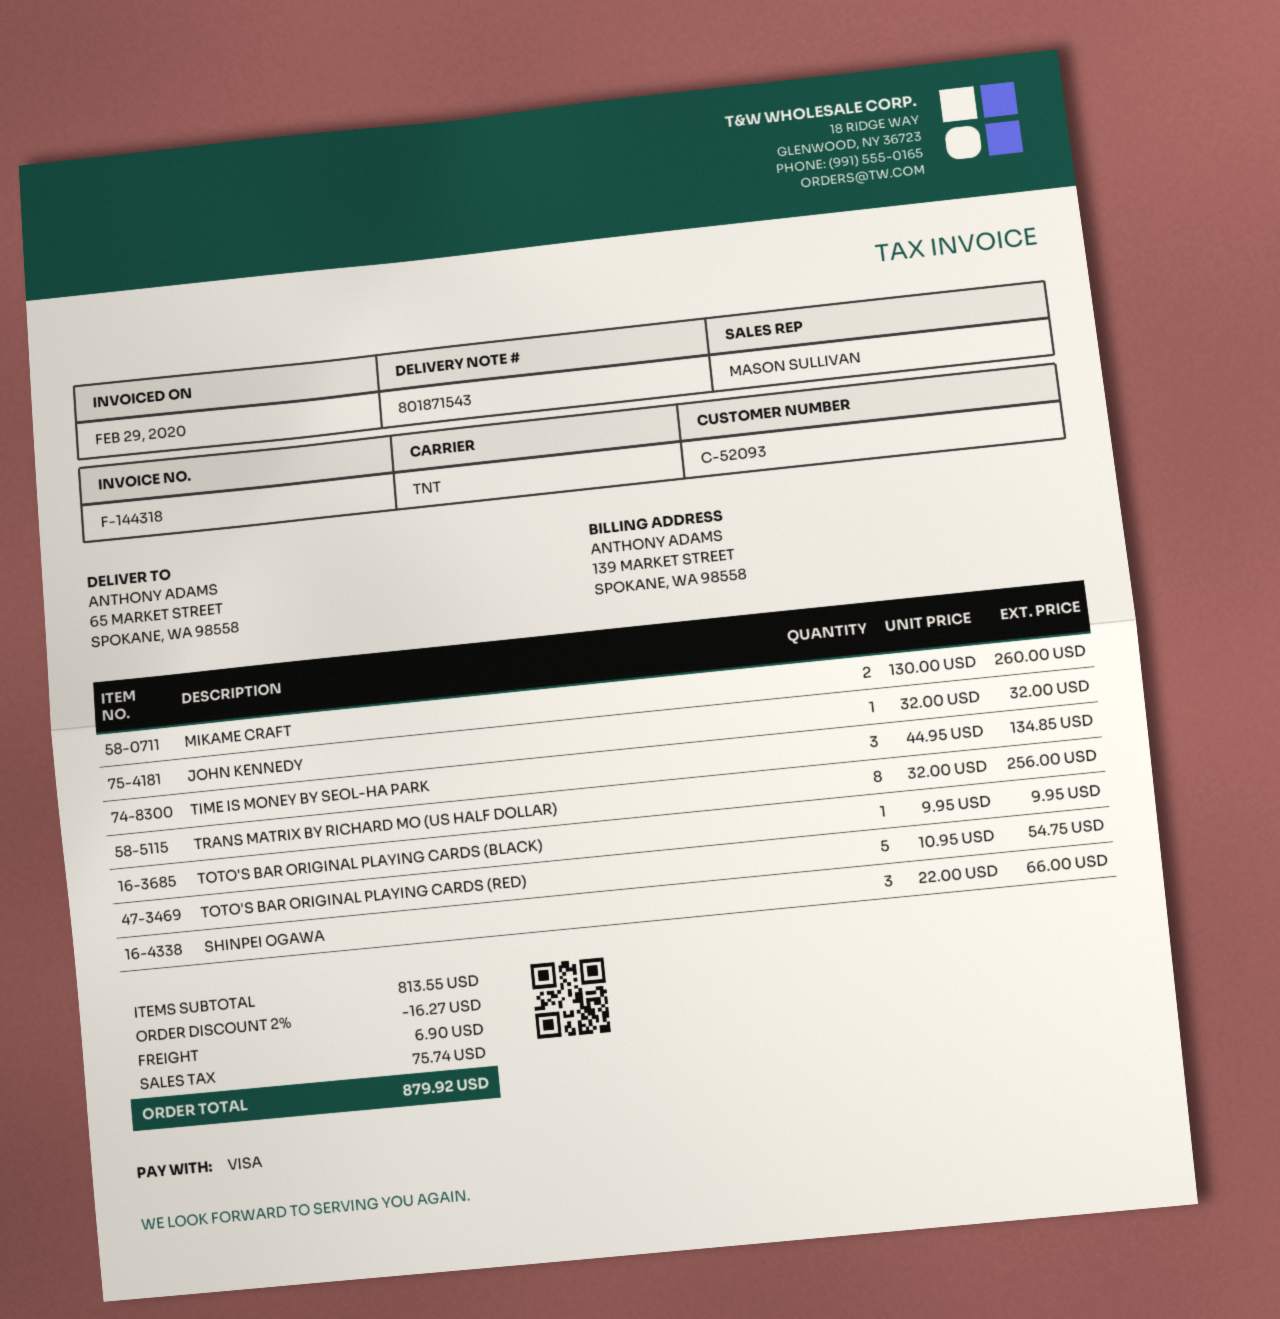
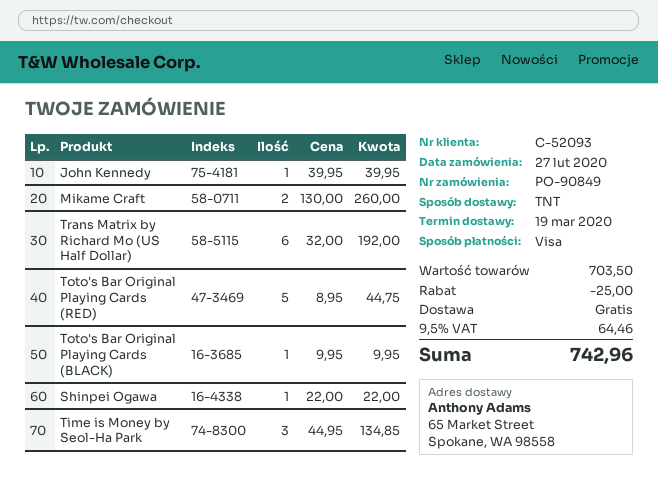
JOHN KENNEDY: 1 x 32.00 = 32.00 -> 1 x 39.95 = 39.95
TRANS MATRIX BY RICHARD MO (US HALF DOLLAR): 8 x 32.00 = 256.00 -> 6 x 32.00 = 192.00
TOTO'S BAR ORIGINAL PLAYING CARDS (RED): 5 x 10.95 = 54.75 -> 5 x 8.95 = 44.75
SHINPEI OGAWA: 3 x 22.00 = 66.00 -> 1 x 22.00 = 22.00
subtotal: 813.55 -> 703.50
discount: 16.27 -> 25.00
shipping: 6.90 -> 0.00
tax: 75.74 -> 64.46
total: 879.92 -> 742.96

